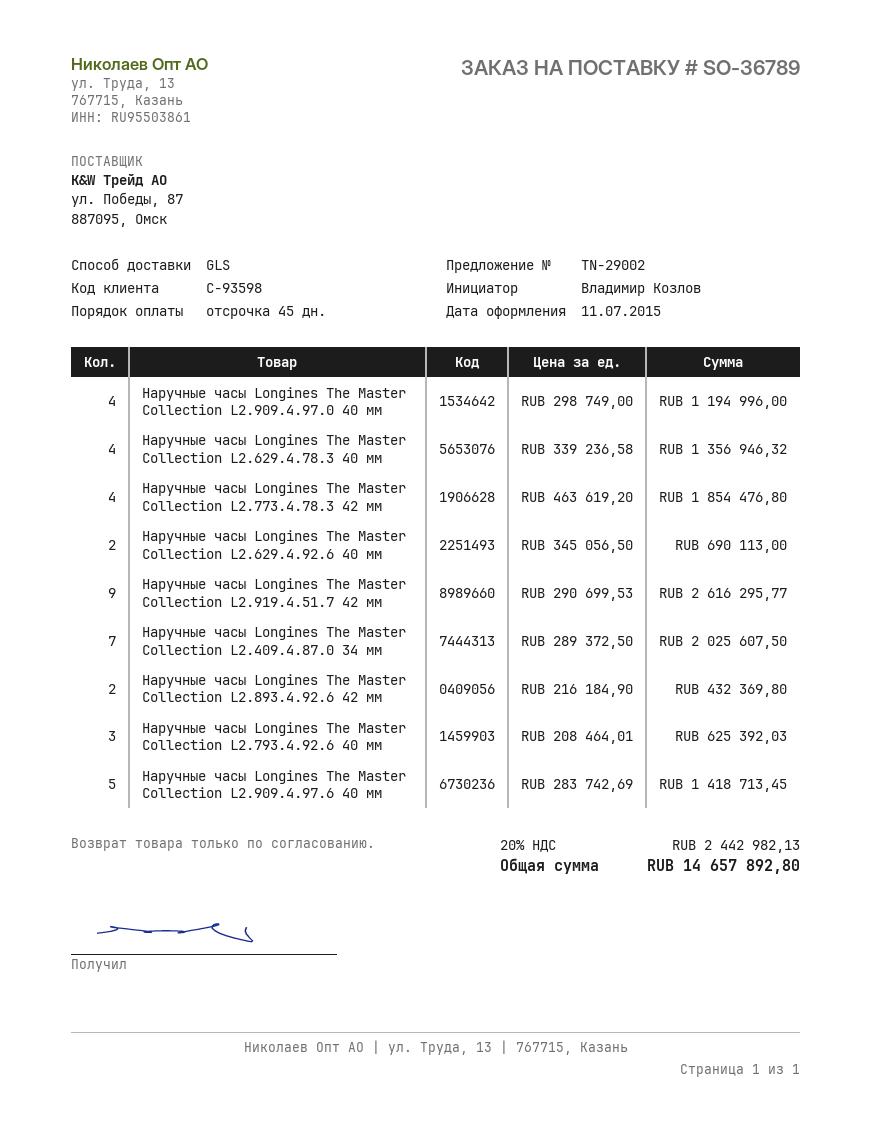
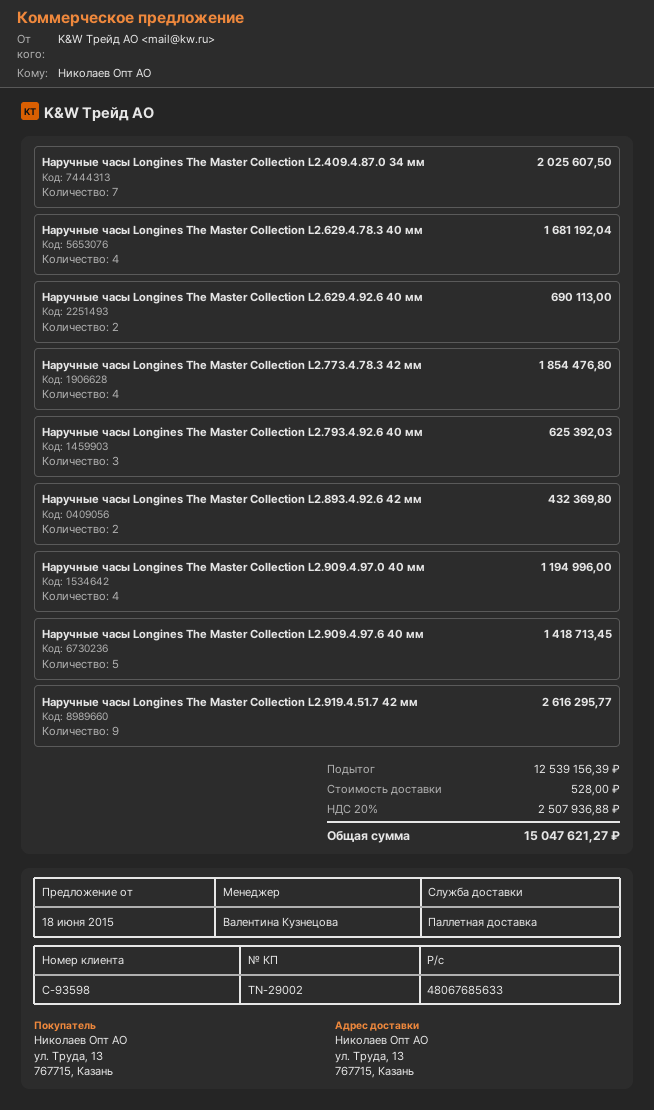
shipping method: GLS -> pallet freight
Наручные часы Longines The Master Collection L2.629.4.78.3 40 мм: 4 for 1356946.32 -> 4 for 1681192.04
shipping: none -> 528.00
tax: 20% = 2442982.13 -> 20% = 2507936.88
total: 14657892.80 -> 15047621.27

